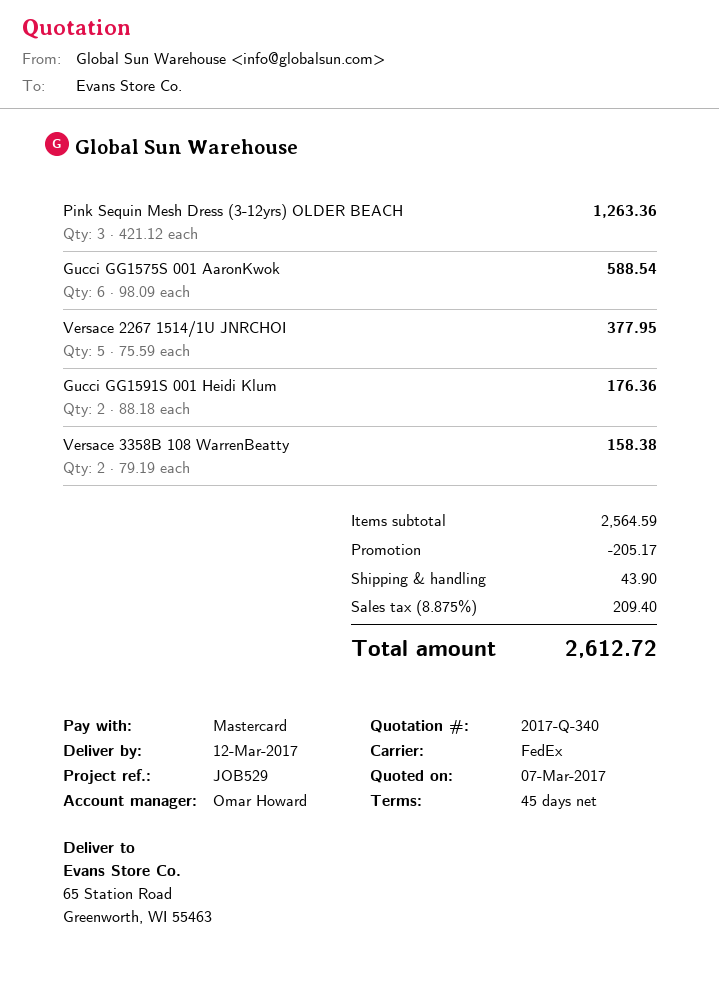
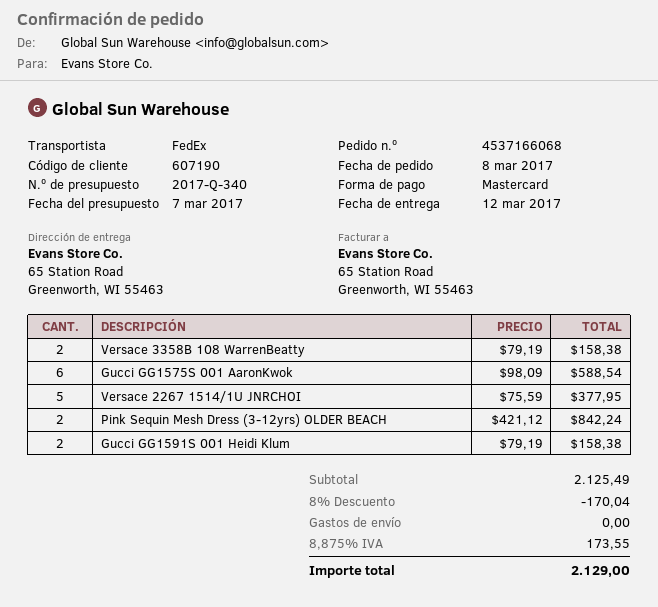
Pink Sequin Mesh Dress (3-12yrs) OLDER BEACH: 3 x 421.12 = 1263.36 -> 2 x 421.12 = 842.24
Gucci GG1591S 001 Heidi Klum: 2 x 88.18 = 176.36 -> 2 x 79.19 = 158.38
subtotal: 2564.59 -> 2125.49
discount: 205.17 -> 170.04
shipping: 43.90 -> 0.00
tax: 8.875% = 209.40 -> 8.875% = 173.55
total: 2612.72 -> 2129.00

